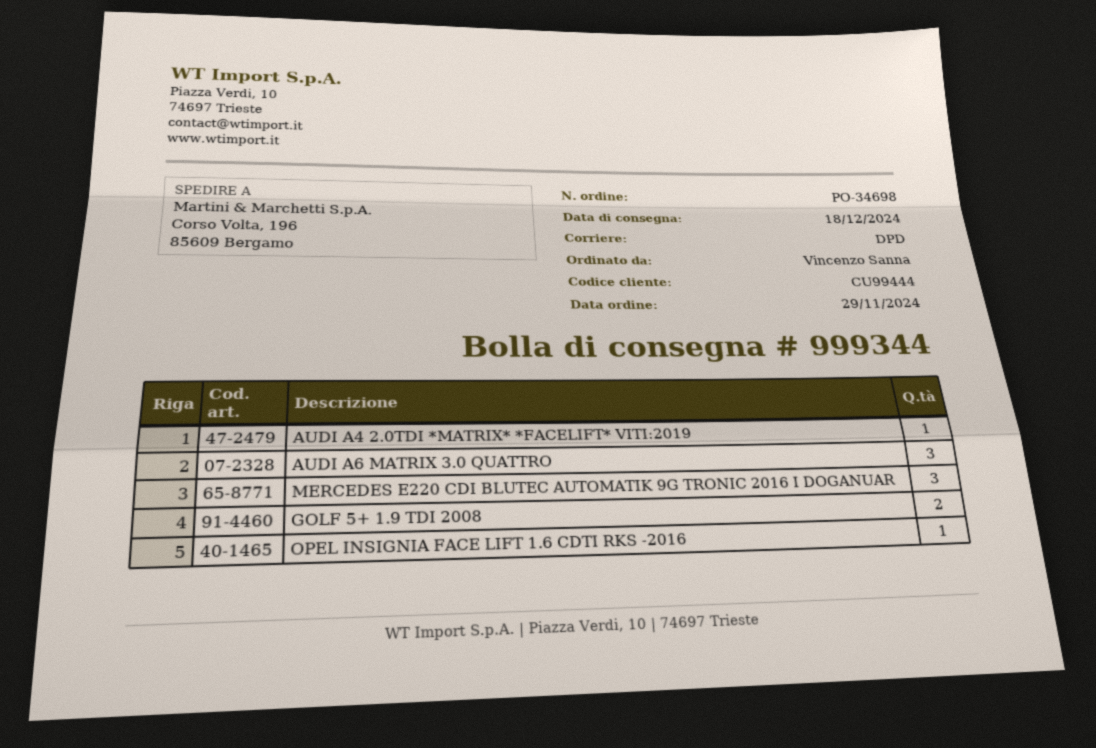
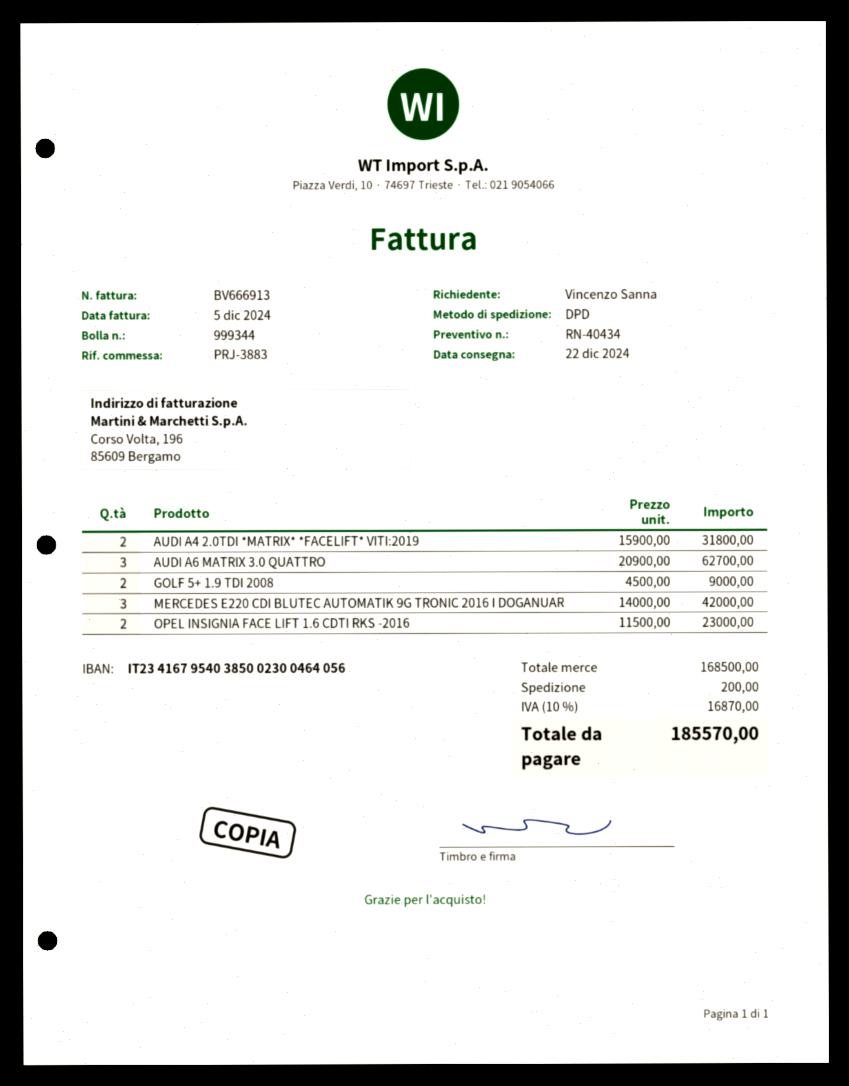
delivery date: 2024-12-18 -> 2024-12-22
AUDI A4 2.0TDI *MATRIX* *FACELIFT* VITI:2019: 1 -> 2
OPEL INSIGNIA FACE LIFT 1.6 CDTI RKS -2016: 1 -> 2

